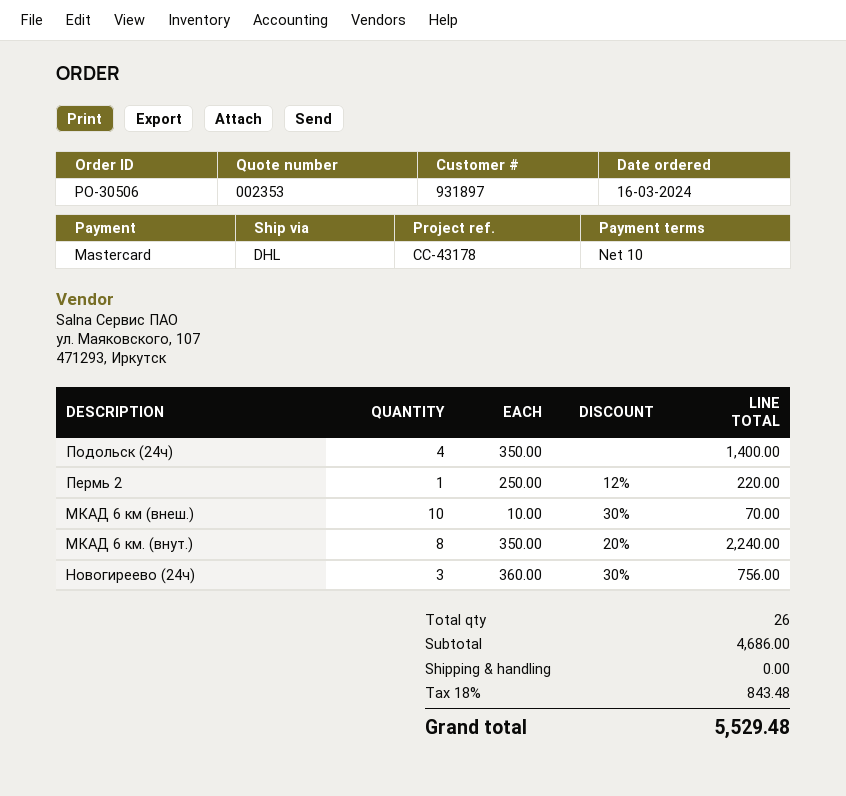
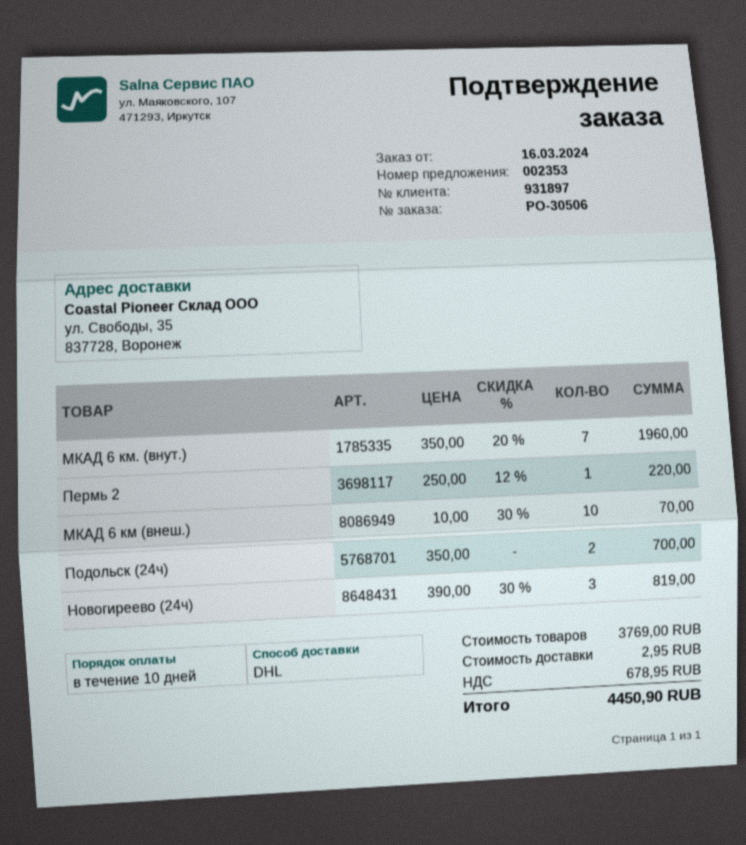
Подольск (24ч): 4 x 350.00 = 1400.00 -> 2 x 350.00 = 700.00
МКАД 6 км. (внут.): 8 x 350.00 - 20% = 2240.00 -> 7 x 350.00 - 20% = 1960.00
Новогиреево (24ч): 3 x 360.00 - 30% = 756.00 -> 3 x 390.00 - 30% = 819.00
subtotal: 4686.00 -> 3769.00
shipping: 0.00 -> 2.95
tax: 843.48 -> 678.95
total: 5529.48 -> 4450.90

